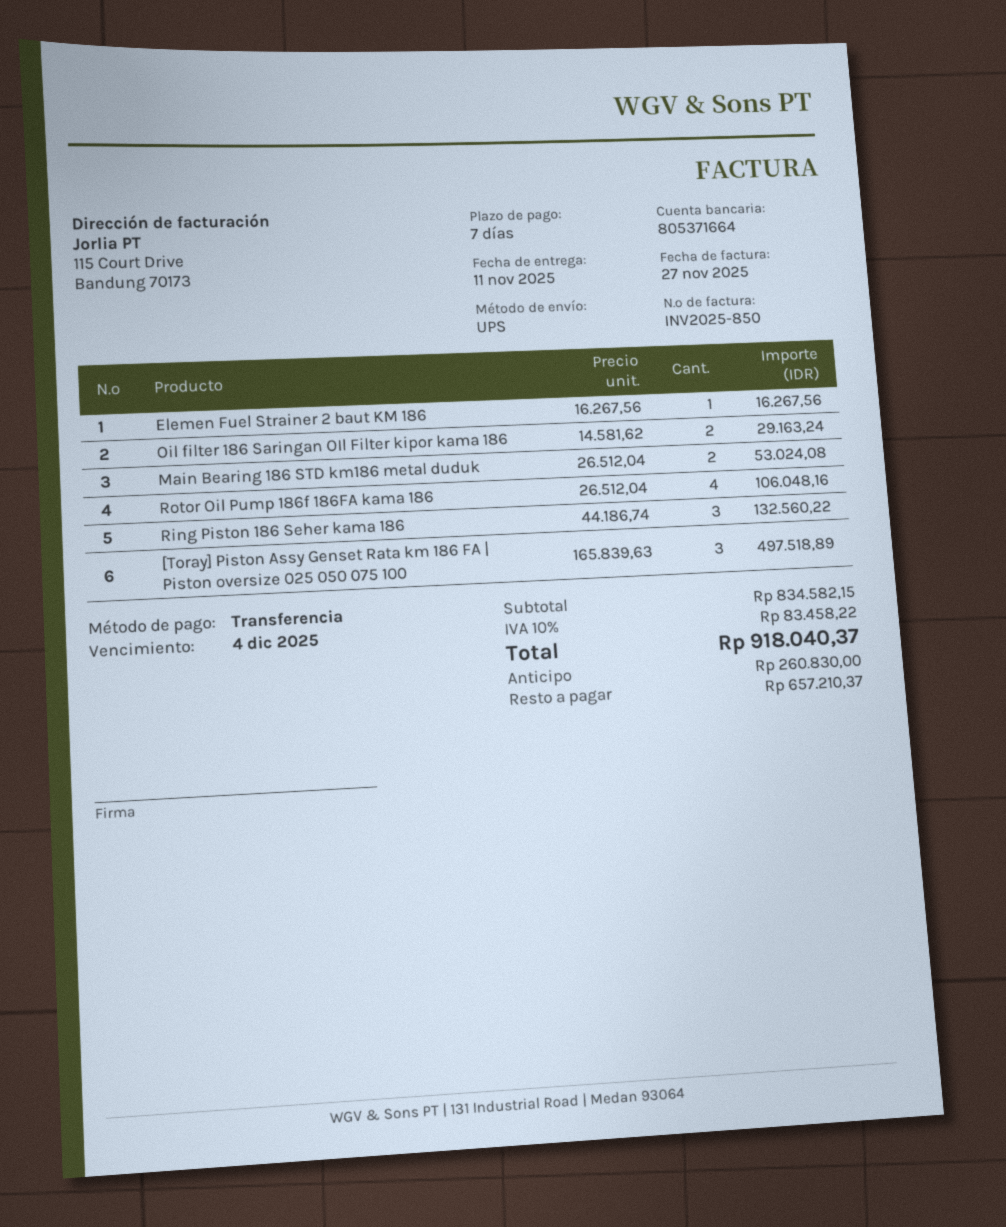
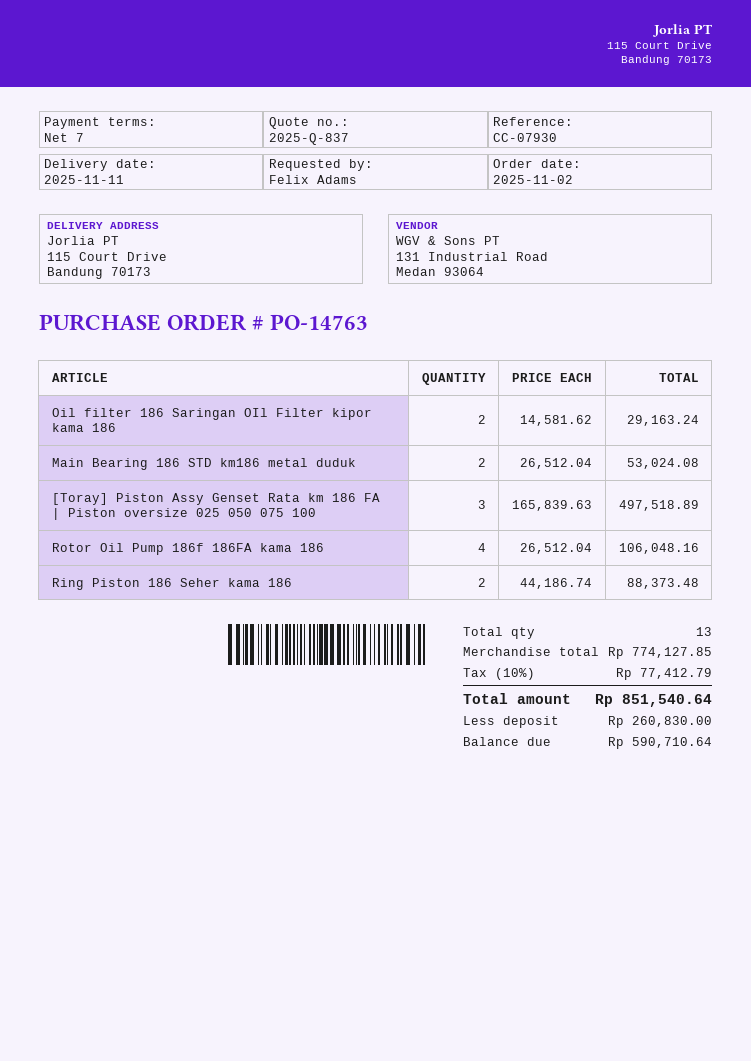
Elemen Fuel Strainer 2 baut KM 186: 1 x 16267.56 = 16267.56 -> none
Ring Piston 186 Seher kama 186: 3 x 44186.74 = 132560.22 -> 2 x 44186.74 = 88373.48
subtotal: 834582.15 -> 774127.85
tax: 10% = 83458.22 -> 10% = 77412.79
total: 918040.37 -> 851540.64
balance: 657210.37 -> 590710.64

